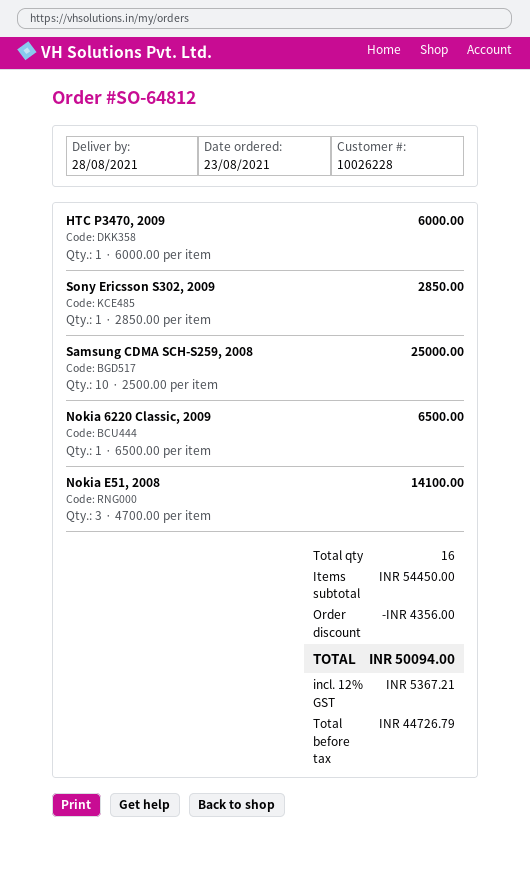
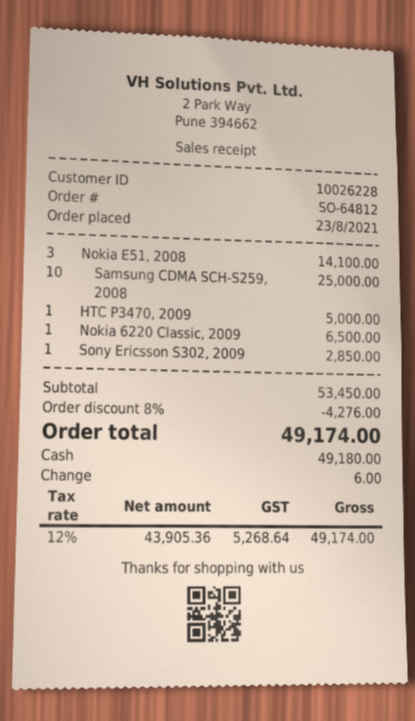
HTC P3470, 2009: 1 for 6000.00 -> 1 for 5000.00
subtotal: 54450.00 -> 53450.00
discount: 4356.00 -> 4276.00
net: 44726.79 -> 43905.36
tax: 12% = 5367.21 -> 12% = 5268.64
total: 50094.00 -> 49174.00

